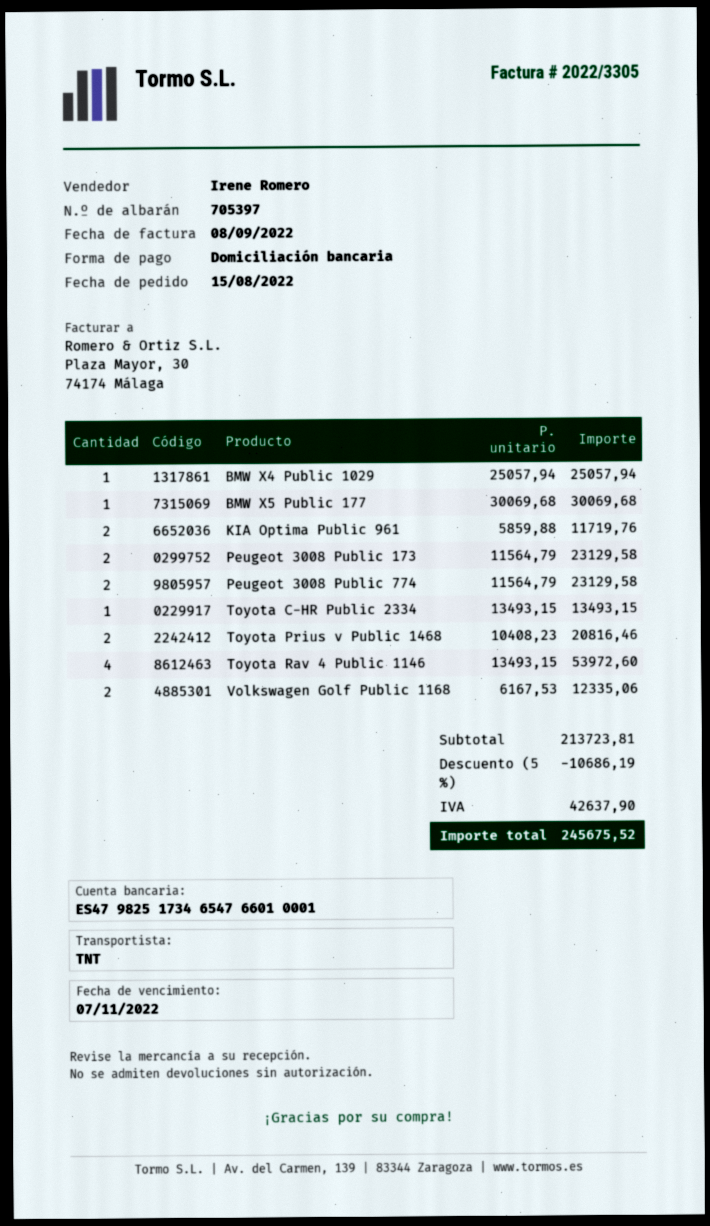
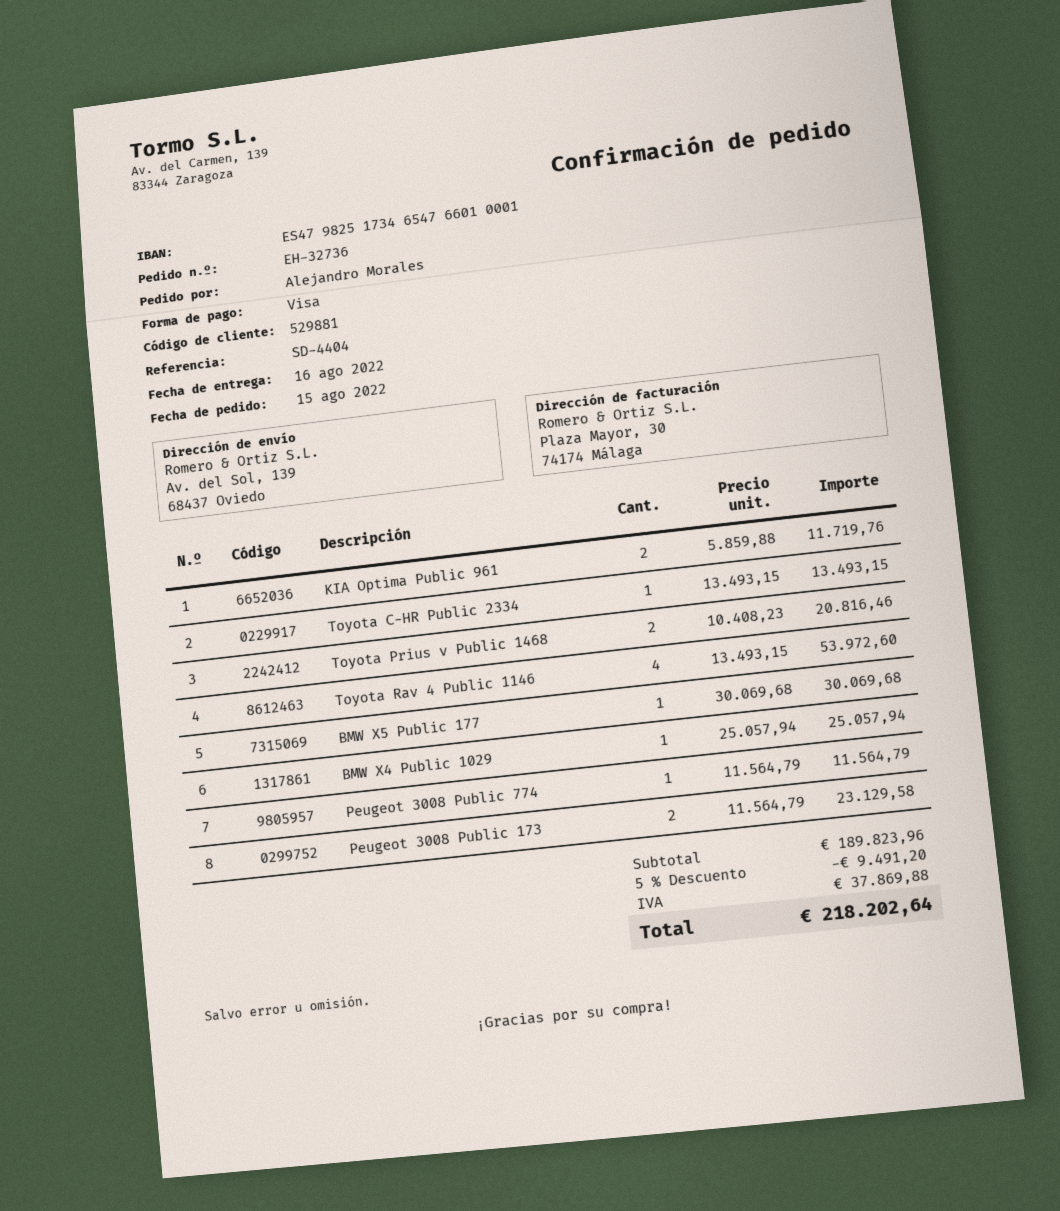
payment method: direct debit -> Visa
Peugeot 3008 Public 774: 2 x 11564.79 = 23129.58 -> 1 x 11564.79 = 11564.79
Volkswagen Golf Public 1168: 2 x 6167.53 = 12335.06 -> none
subtotal: 213723.81 -> 189823.96
discount: 5% = 10686.19 -> 5% = 9491.20
tax: 42637.90 -> 37869.88
total: 245675.52 -> 218202.64

